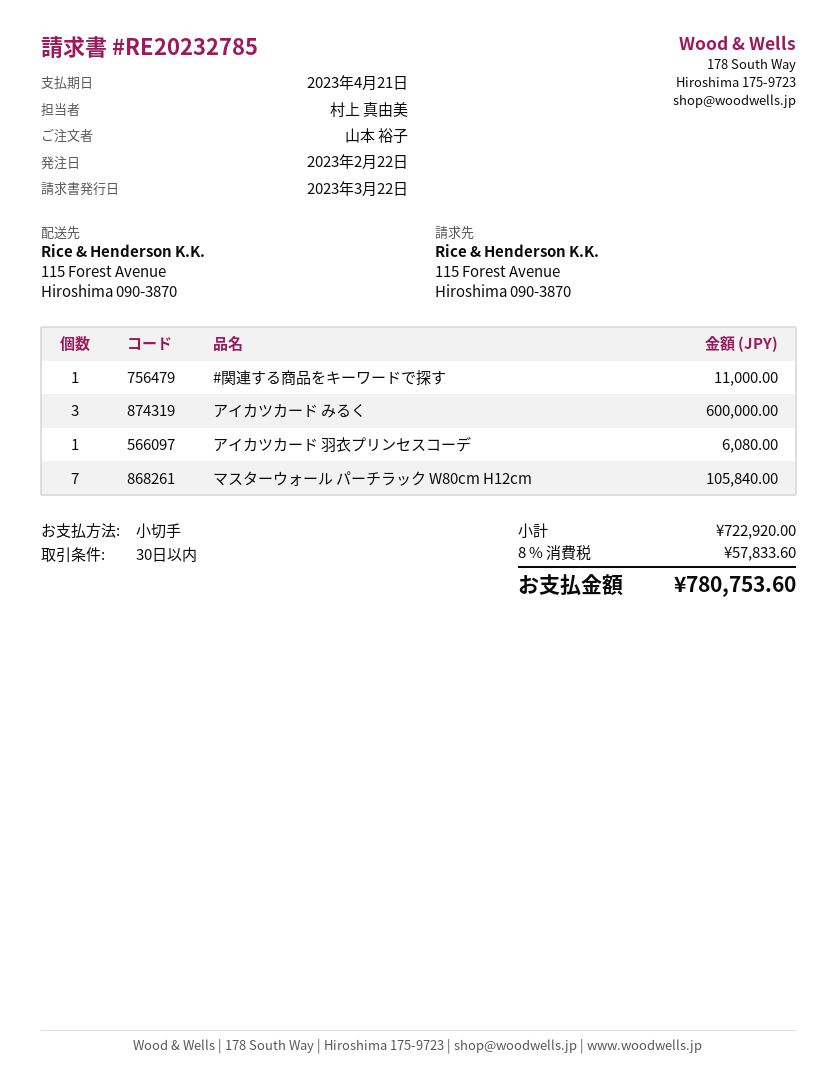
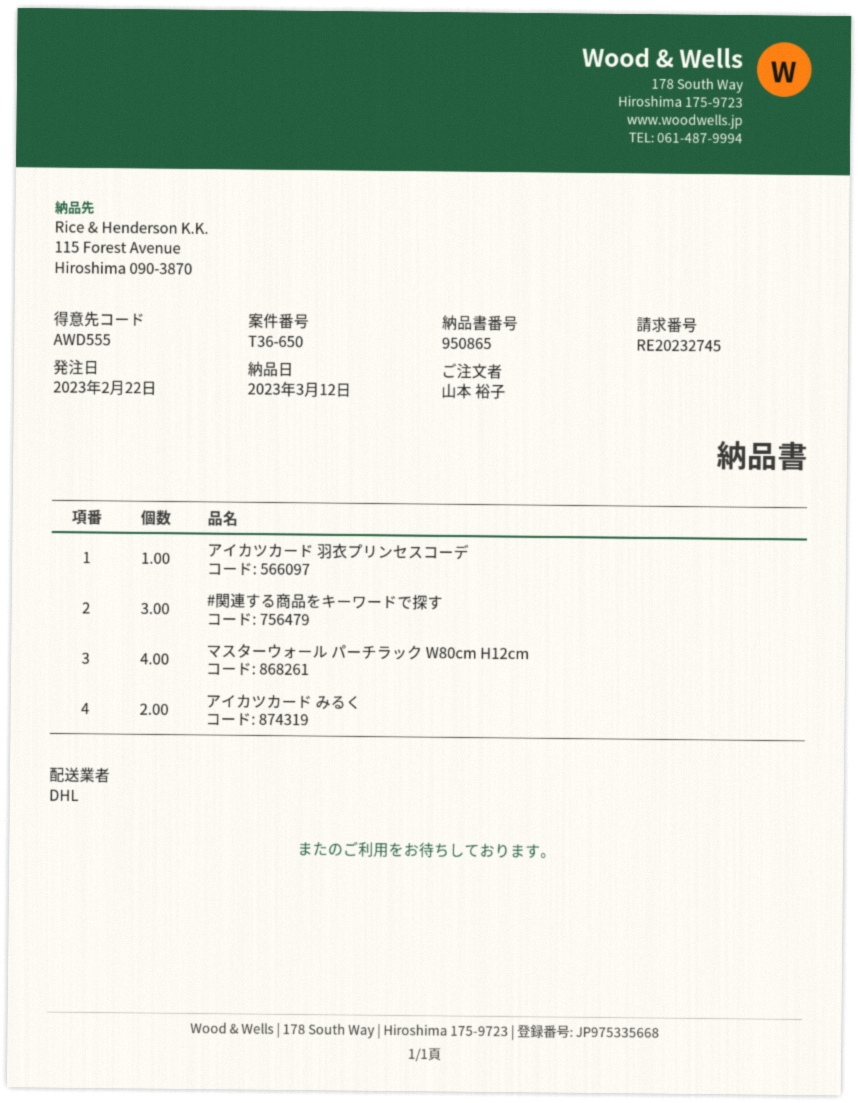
invoice number: RE20232785 -> RE20232745
#関連する商品をキーワードで探す: 1 -> 3
アイカツカード みるく: 3 -> 2
マスターウォール パーチラック W80cm H12cm: 7 -> 4

